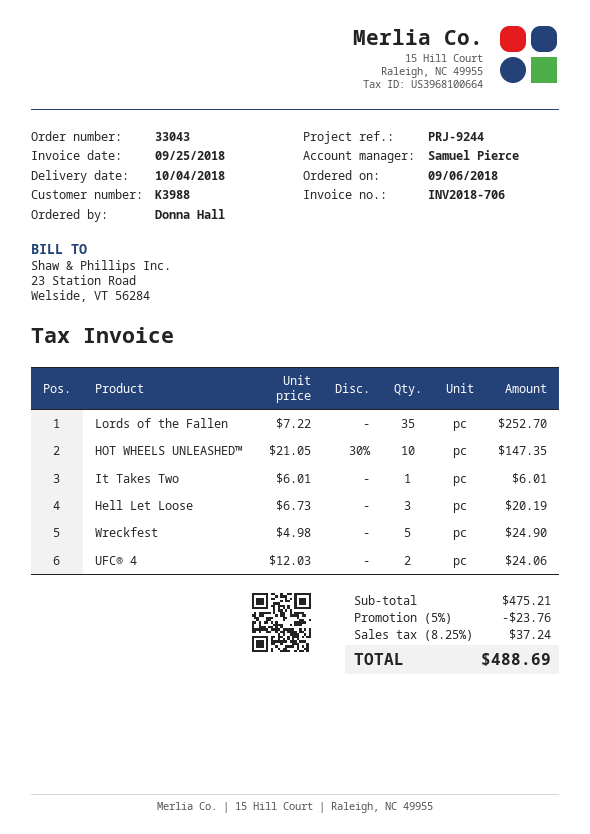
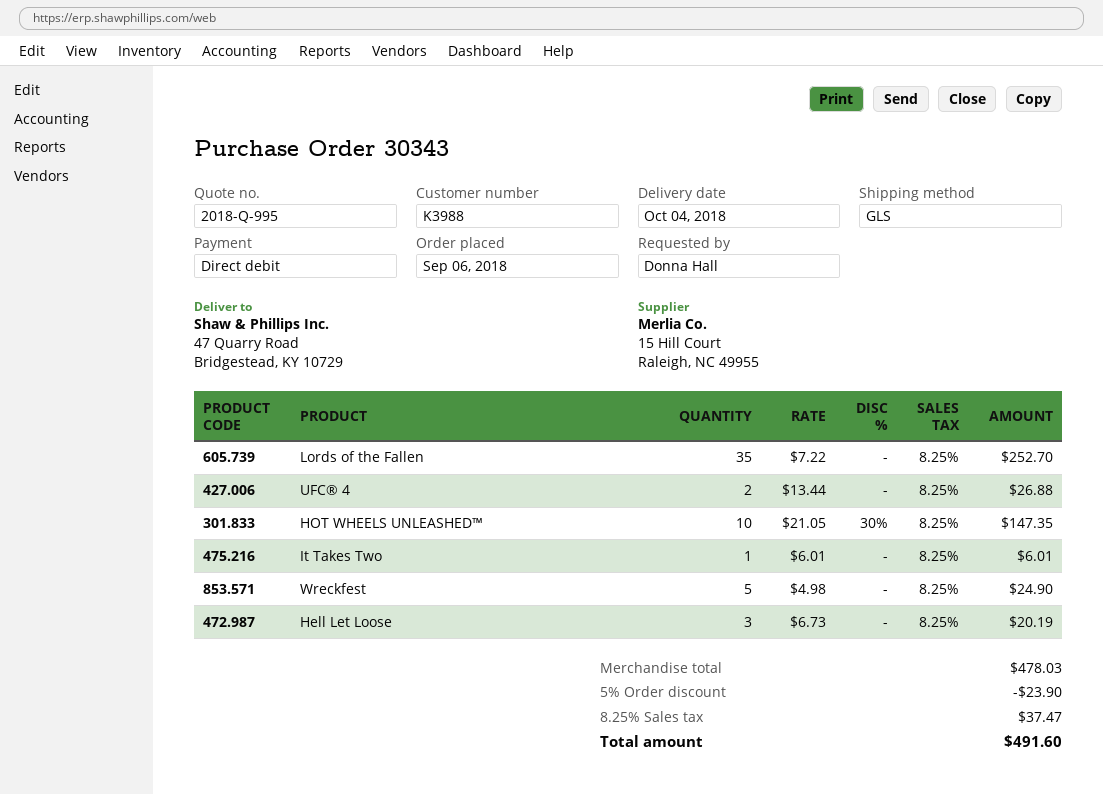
order number: 33043 -> 30343
UFC® 4: 2 x 12.03 = 24.06 -> 2 x 13.44 = 26.88
subtotal: 475.21 -> 478.03
discount: 5% = 23.76 -> 5% = 23.90
tax: 8.25% = 37.24 -> 8.25% = 37.47
total: 488.69 -> 491.60

